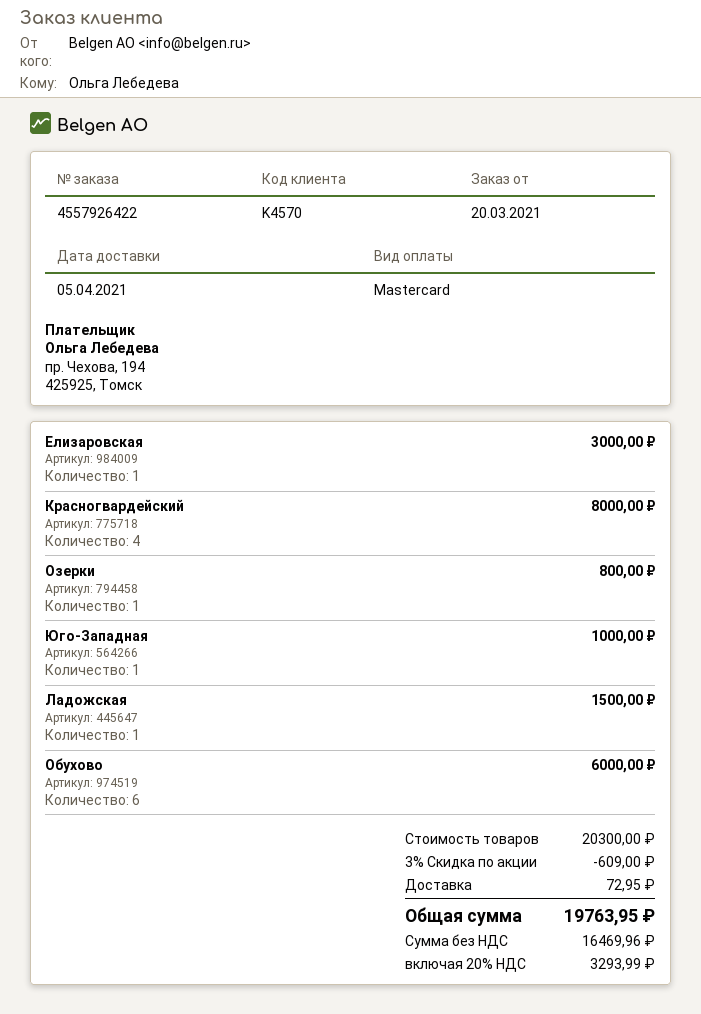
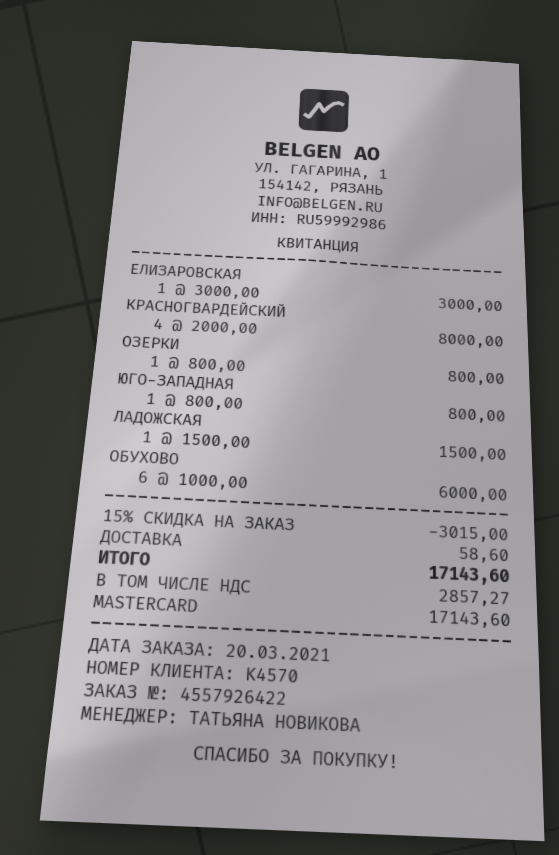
Юго-Западная: 1 for 1000.00 -> 1 for 800.00
discount: 3% = 609.00 -> 15% = 3015.00
shipping: 72.95 -> 58.60
tax: 3293.99 -> 2857.27
total: 19763.95 -> 17143.60

